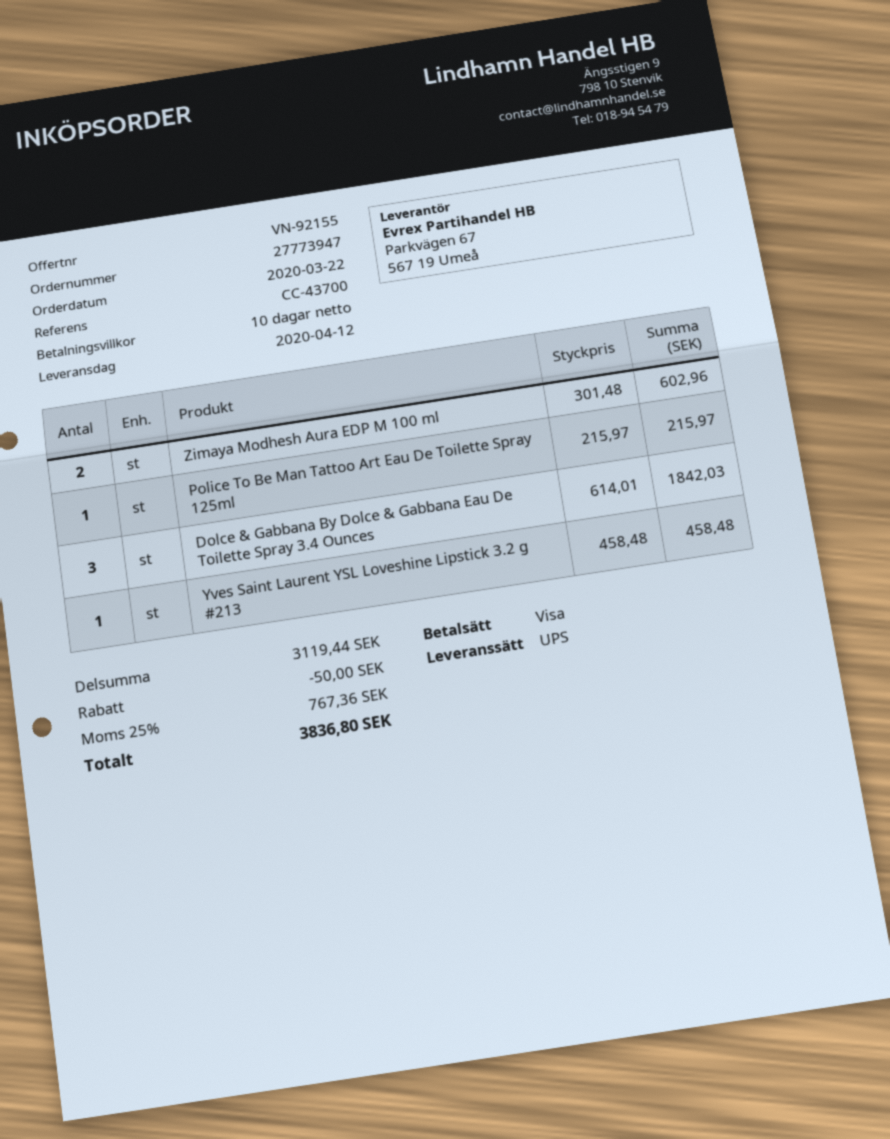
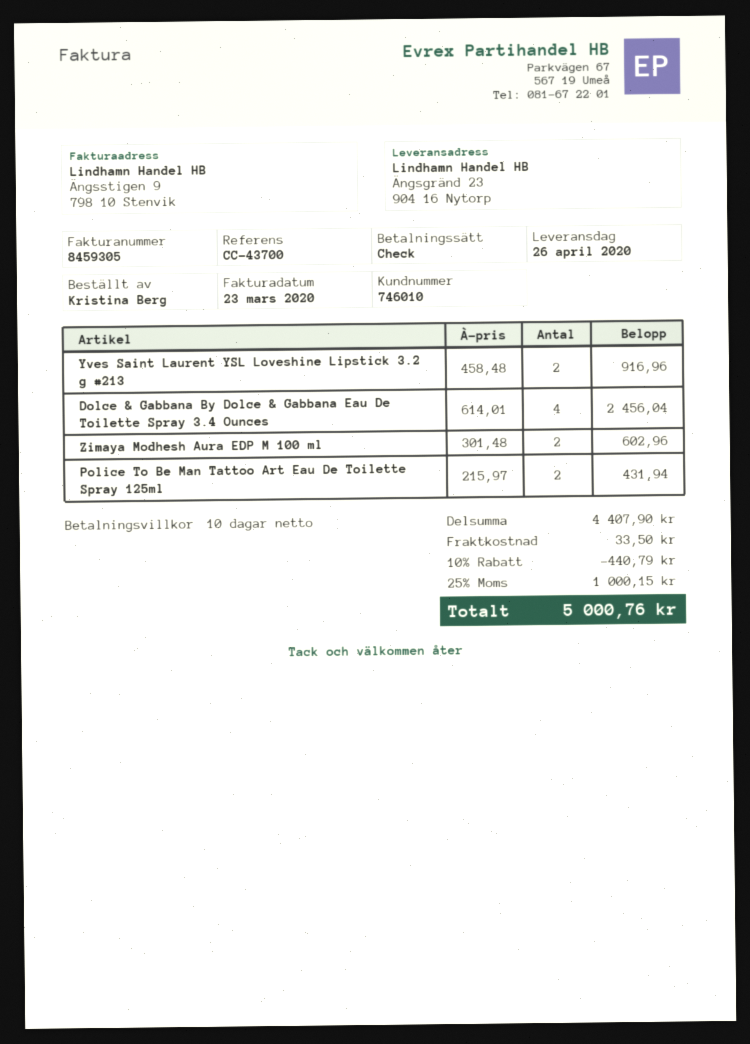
delivery date: 2020-04-12 -> 2020-04-26
payment method: Visa -> cheque
Police To Be Man Tattoo Art Eau De Toilette Spray 125ml: 1 x 215.97 = 215.97 -> 2 x 215.97 = 431.94
Dolce & Gabbana By Dolce & Gabbana Eau De Toilette Spray 3.4 Ounces: 3 x 614.01 = 1842.03 -> 4 x 614.01 = 2456.04
Yves Saint Laurent YSL Loveshine Lipstick 3.2 g #213: 1 x 458.48 = 458.48 -> 2 x 458.48 = 916.96
subtotal: 3119.44 -> 4407.90
discount: 50.00 -> 440.79
shipping: none -> 33.50
tax: 25% = 767.36 -> 25% = 1000.15
total: 3836.80 -> 5000.76

